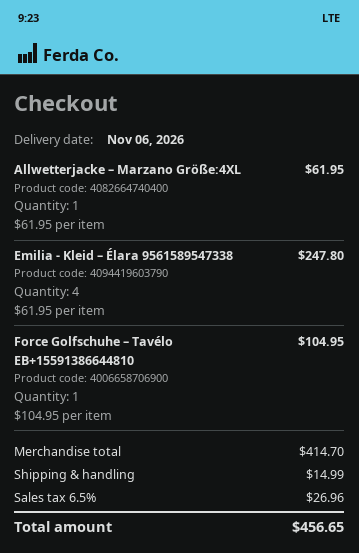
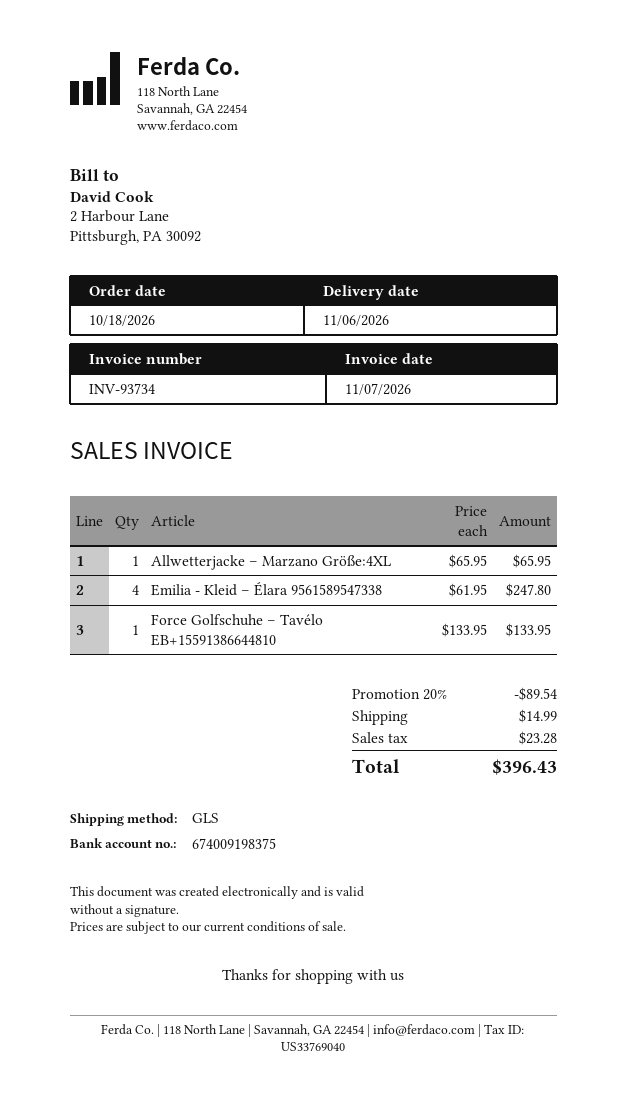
Allwetterjacke – Marzano Größe:4XL: 1 x 61.95 = 61.95 -> 1 x 65.95 = 65.95
Force Golfschuhe – Tavélo EB+15591386644810: 1 x 104.95 = 104.95 -> 1 x 133.95 = 133.95
discount: none -> 20% = 89.54
tax: 26.96 -> 23.28
total: 456.65 -> 396.43

